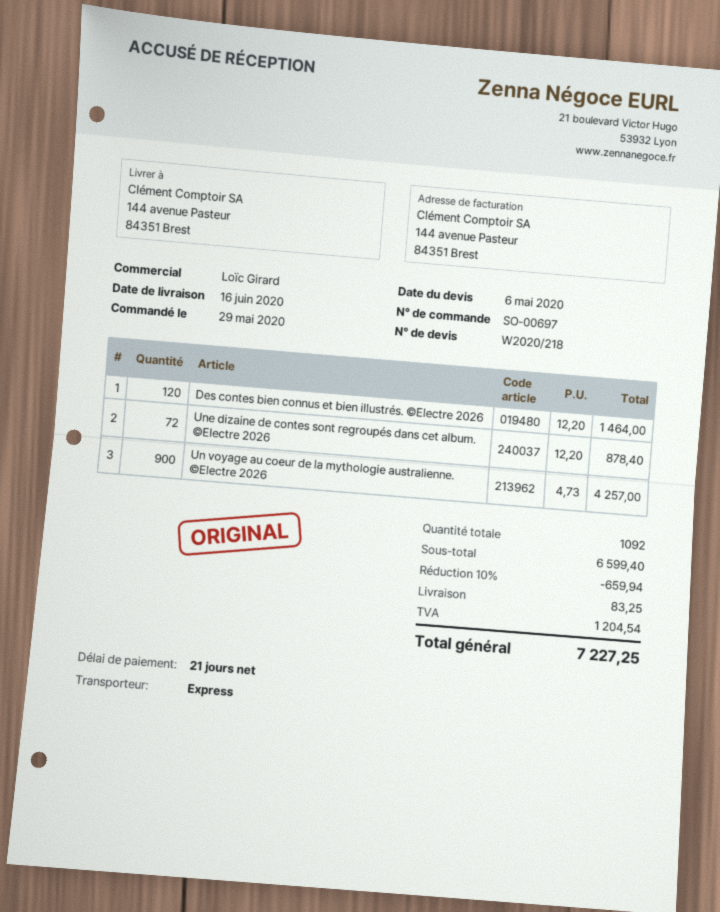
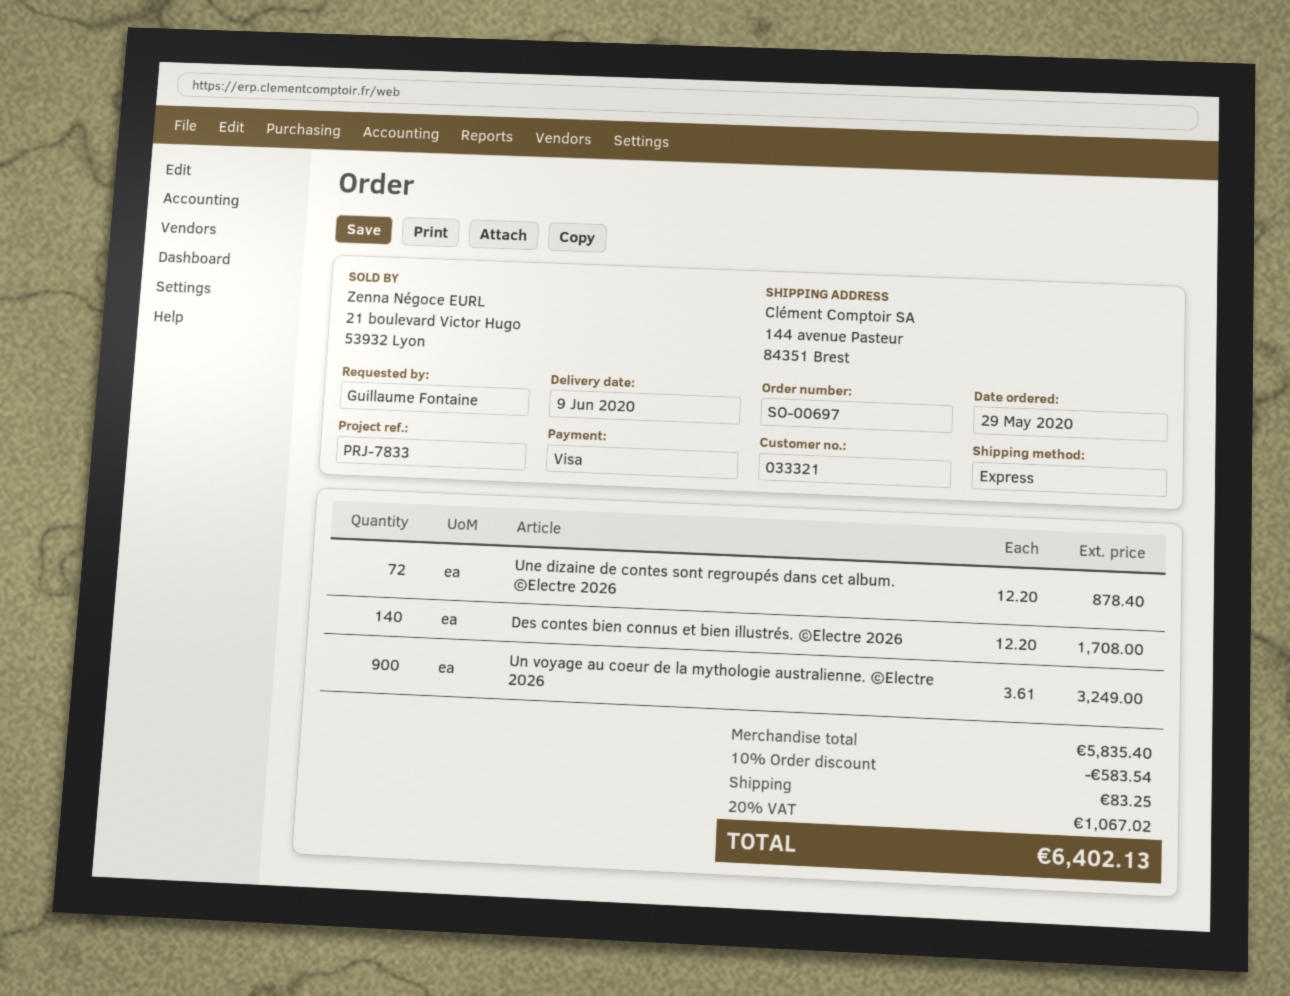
delivery date: 2020-06-16 -> 2020-06-09
Des contes bien connus et bien illustrés. ©Electre 2026: 120 x 12.20 = 1464.00 -> 140 x 12.20 = 1708.00
Un voyage au coeur de la mythologie australienne. ©Electre 2026: 900 x 4.73 = 4257.00 -> 900 x 3.61 = 3249.00
subtotal: 6599.40 -> 5835.40
discount: 10% = 659.94 -> 10% = 583.54
tax: 1204.54 -> 1067.02
total: 7227.25 -> 6402.13

